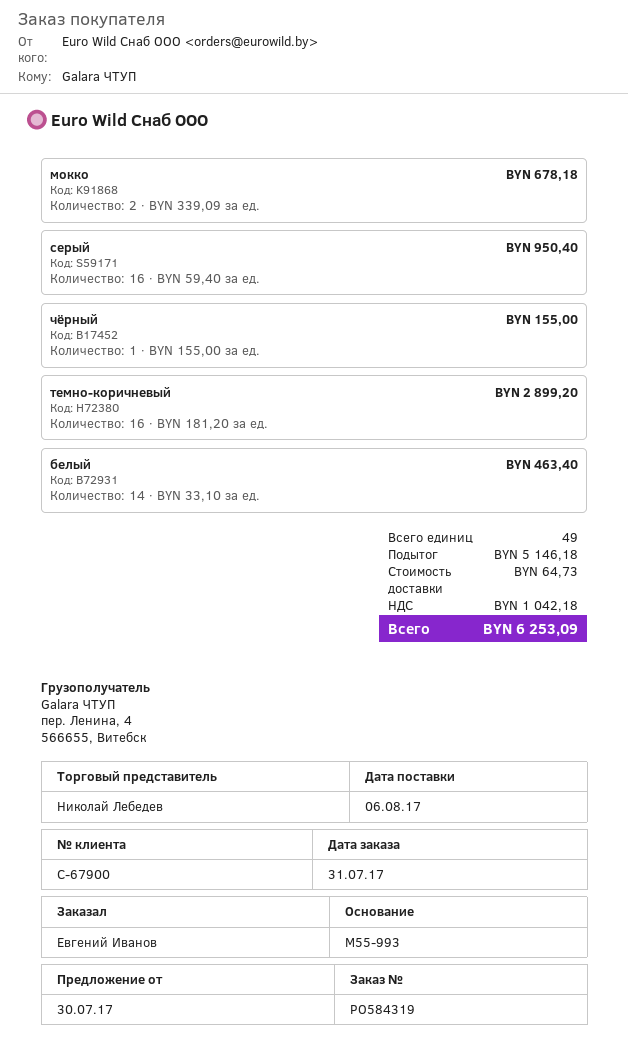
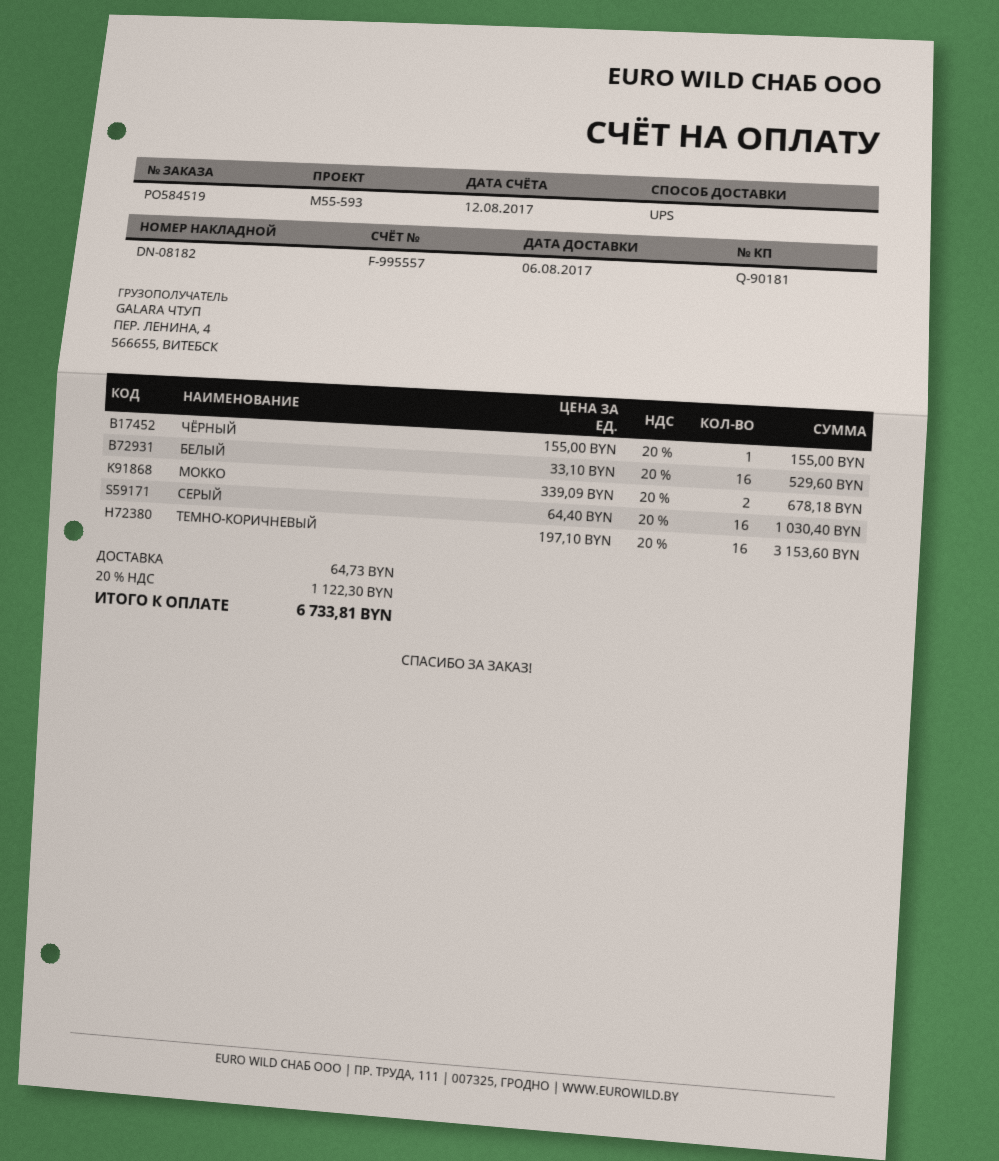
order number: PO584319 -> PO584519
reference: M55-993 -> M55-593
серый: 16 x 59.40 = 950.40 -> 16 x 64.40 = 1030.40
темно-коричневый: 16 x 181.20 = 2899.20 -> 16 x 197.10 = 3153.60
белый: 14 x 33.10 = 463.40 -> 16 x 33.10 = 529.60
tax: 1042.18 -> 1122.30
total: 6253.09 -> 6733.81

